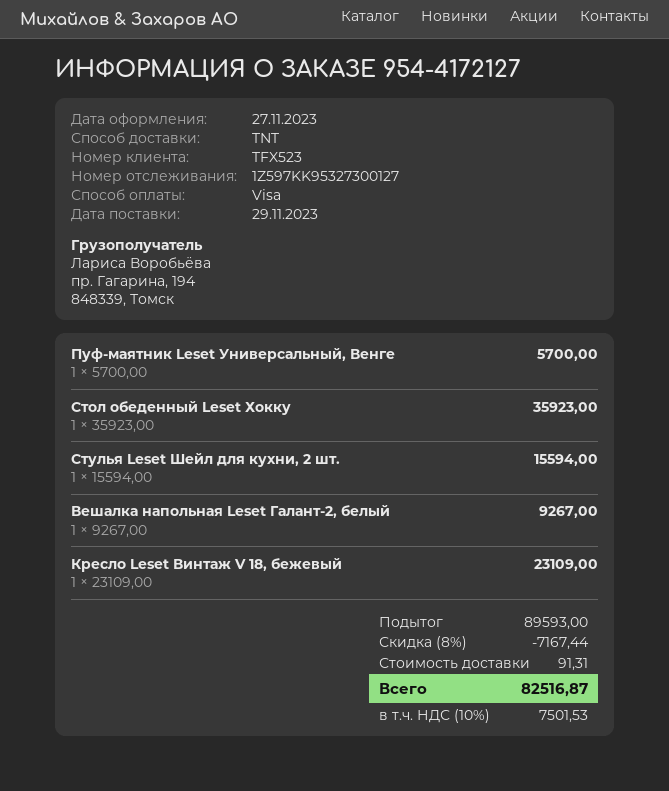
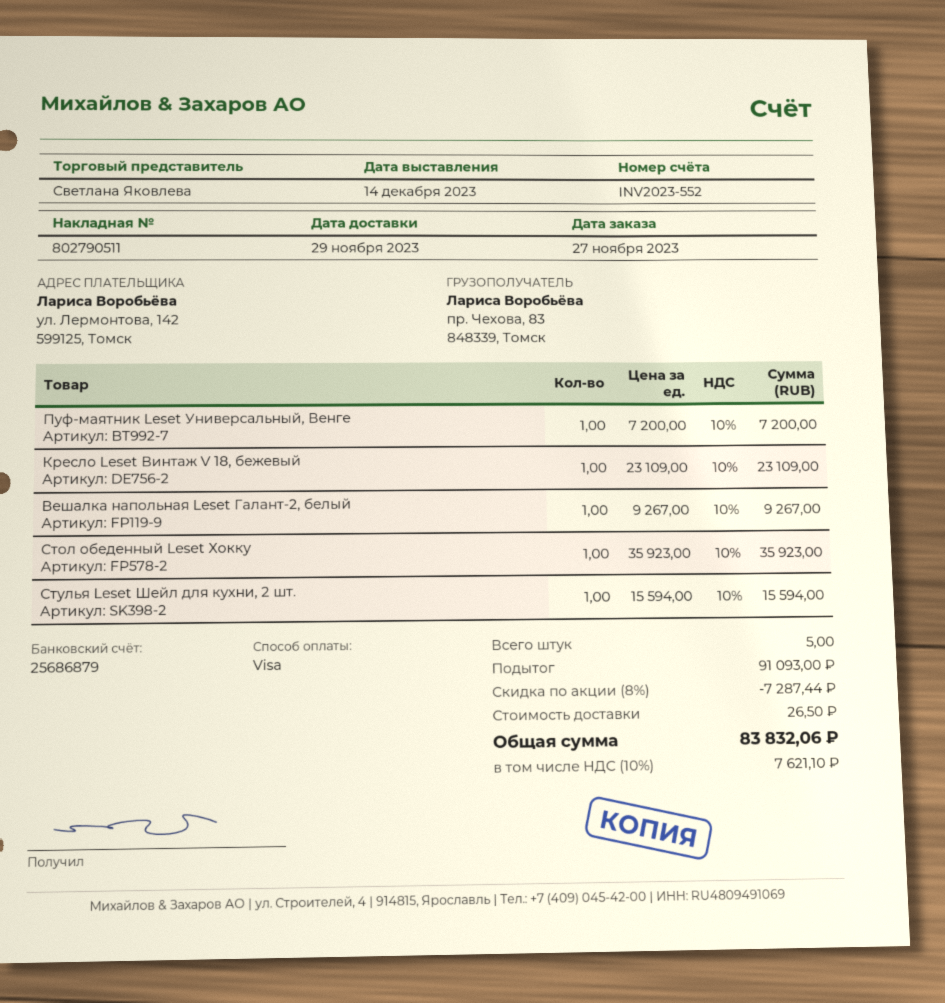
ship to: пр. Гагарина, 194, 848339, Томск -> пр. Чехова, 83, 848339, Томск
Пуф-маятник Leset Универсальный, Венге: 1 x 5700.00 = 5700.00 -> 1 x 7200.00 = 7200.00
subtotal: 89593.00 -> 91093.00
discount: 8% = 7167.44 -> 8% = 7287.44
shipping: 91.31 -> 26.50
tax: 10% = 7501.53 -> 10% = 7621.10
total: 82516.87 -> 83832.06

